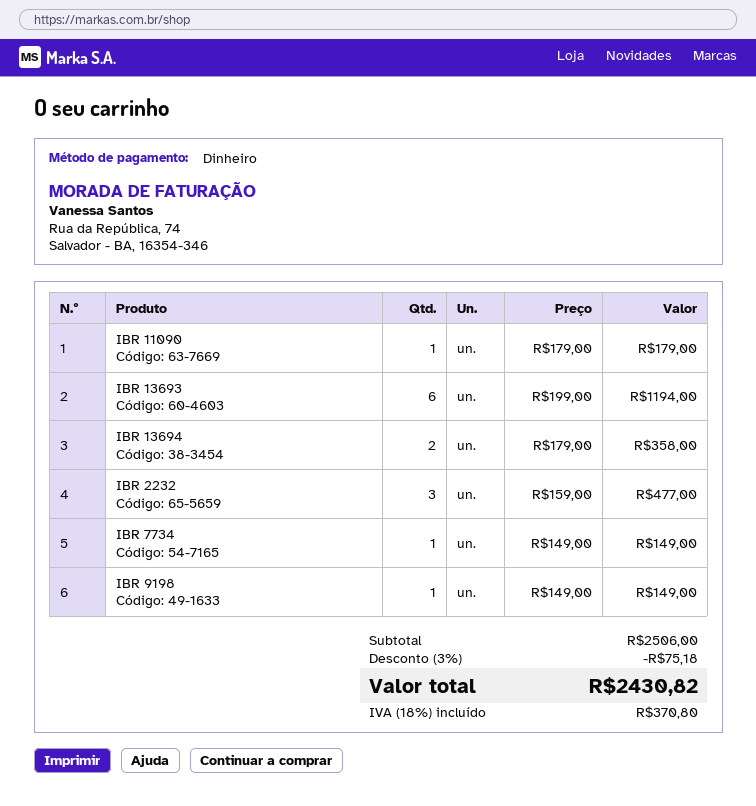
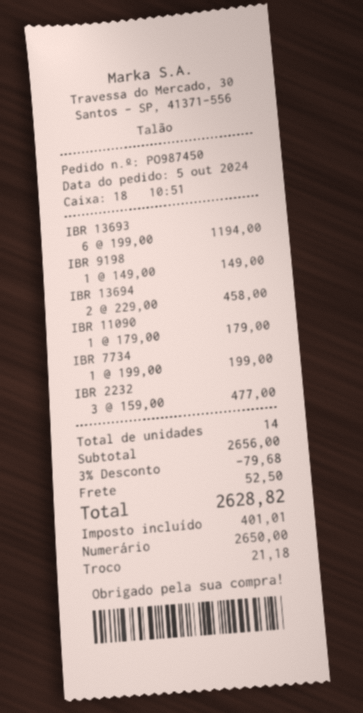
IBR 13694: 2 x 179.00 = 358.00 -> 2 x 229.00 = 458.00
IBR 7734: 1 x 149.00 = 149.00 -> 1 x 199.00 = 199.00
subtotal: 2506.00 -> 2656.00
discount: 3% = 75.18 -> 3% = 79.68
shipping: none -> 52.50
tax: 370.80 -> 401.01
total: 2430.82 -> 2628.82

